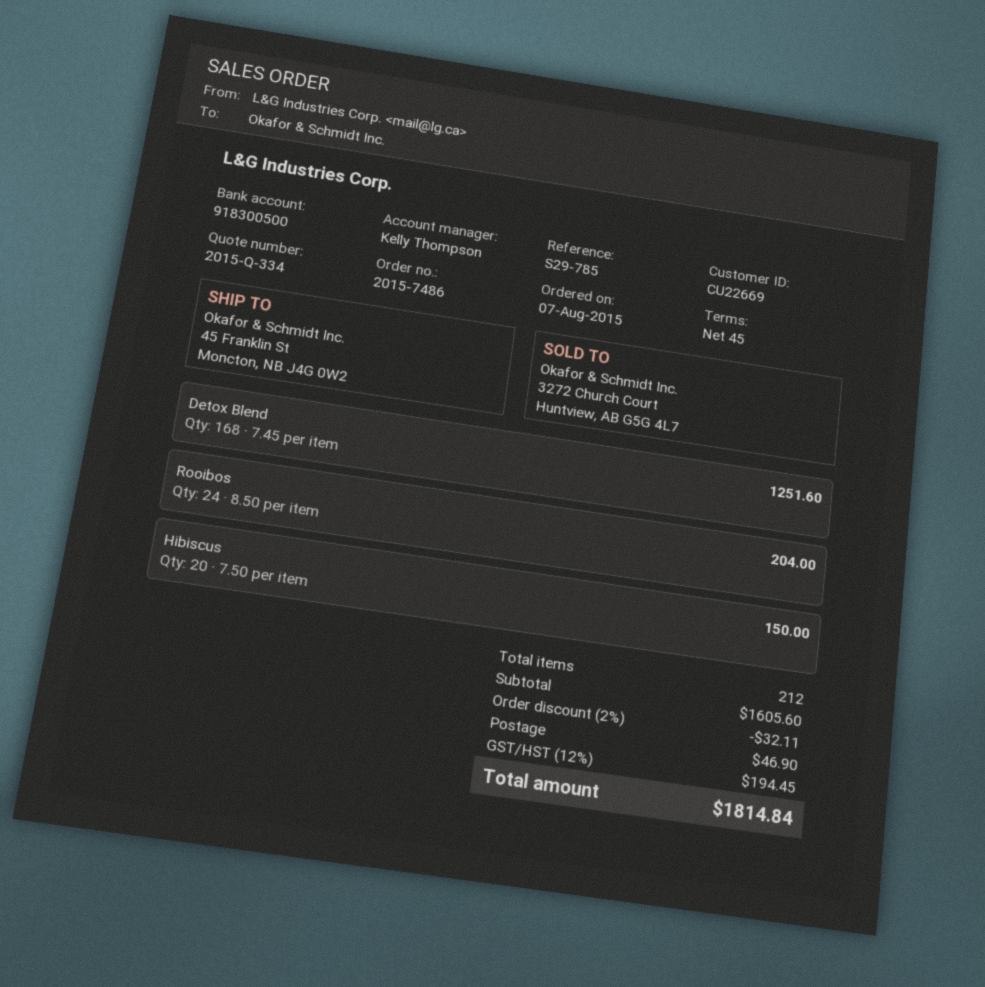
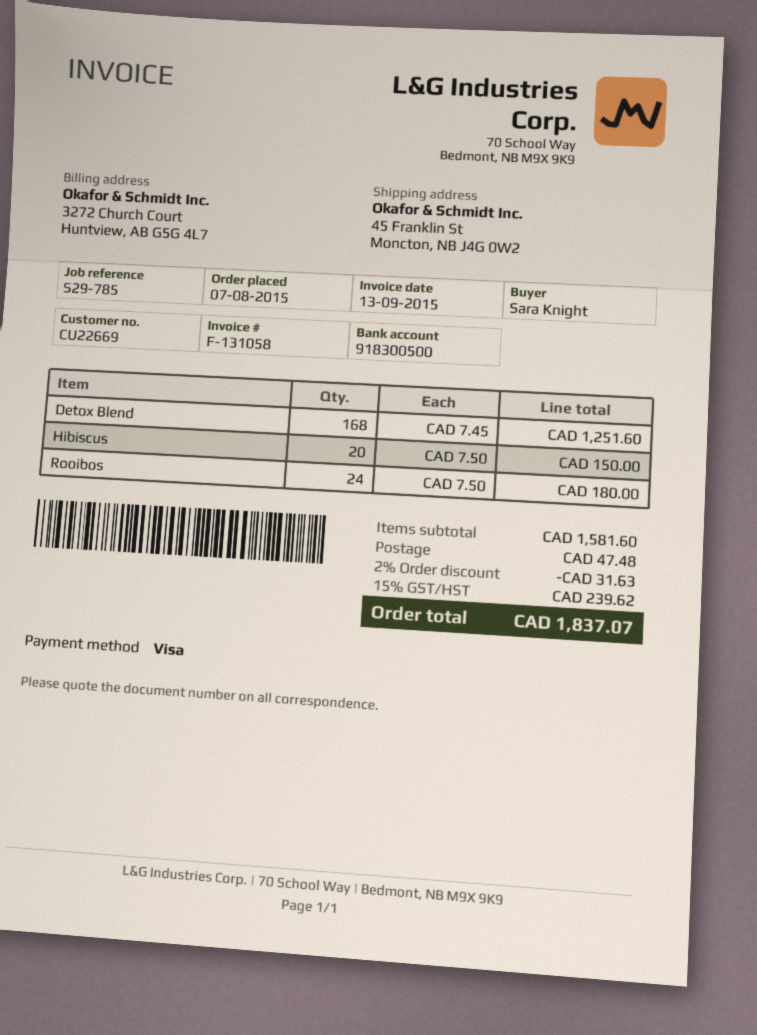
Rooibos: 24 x 8.50 = 204.00 -> 24 x 7.50 = 180.00
subtotal: 1605.60 -> 1581.60
discount: 2% = 32.11 -> 2% = 31.63
shipping: 46.90 -> 47.48
tax: 12% = 194.45 -> 15% = 239.62
total: 1814.84 -> 1837.07

